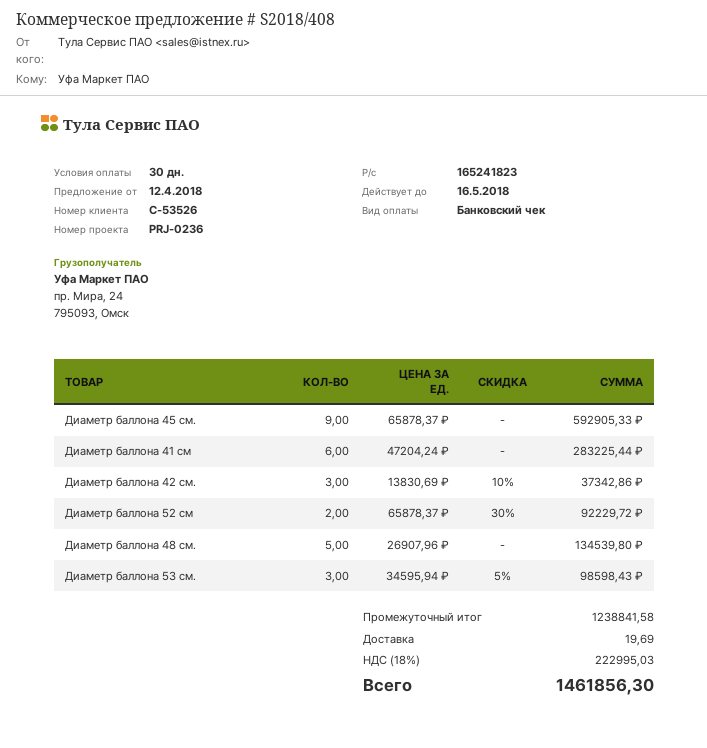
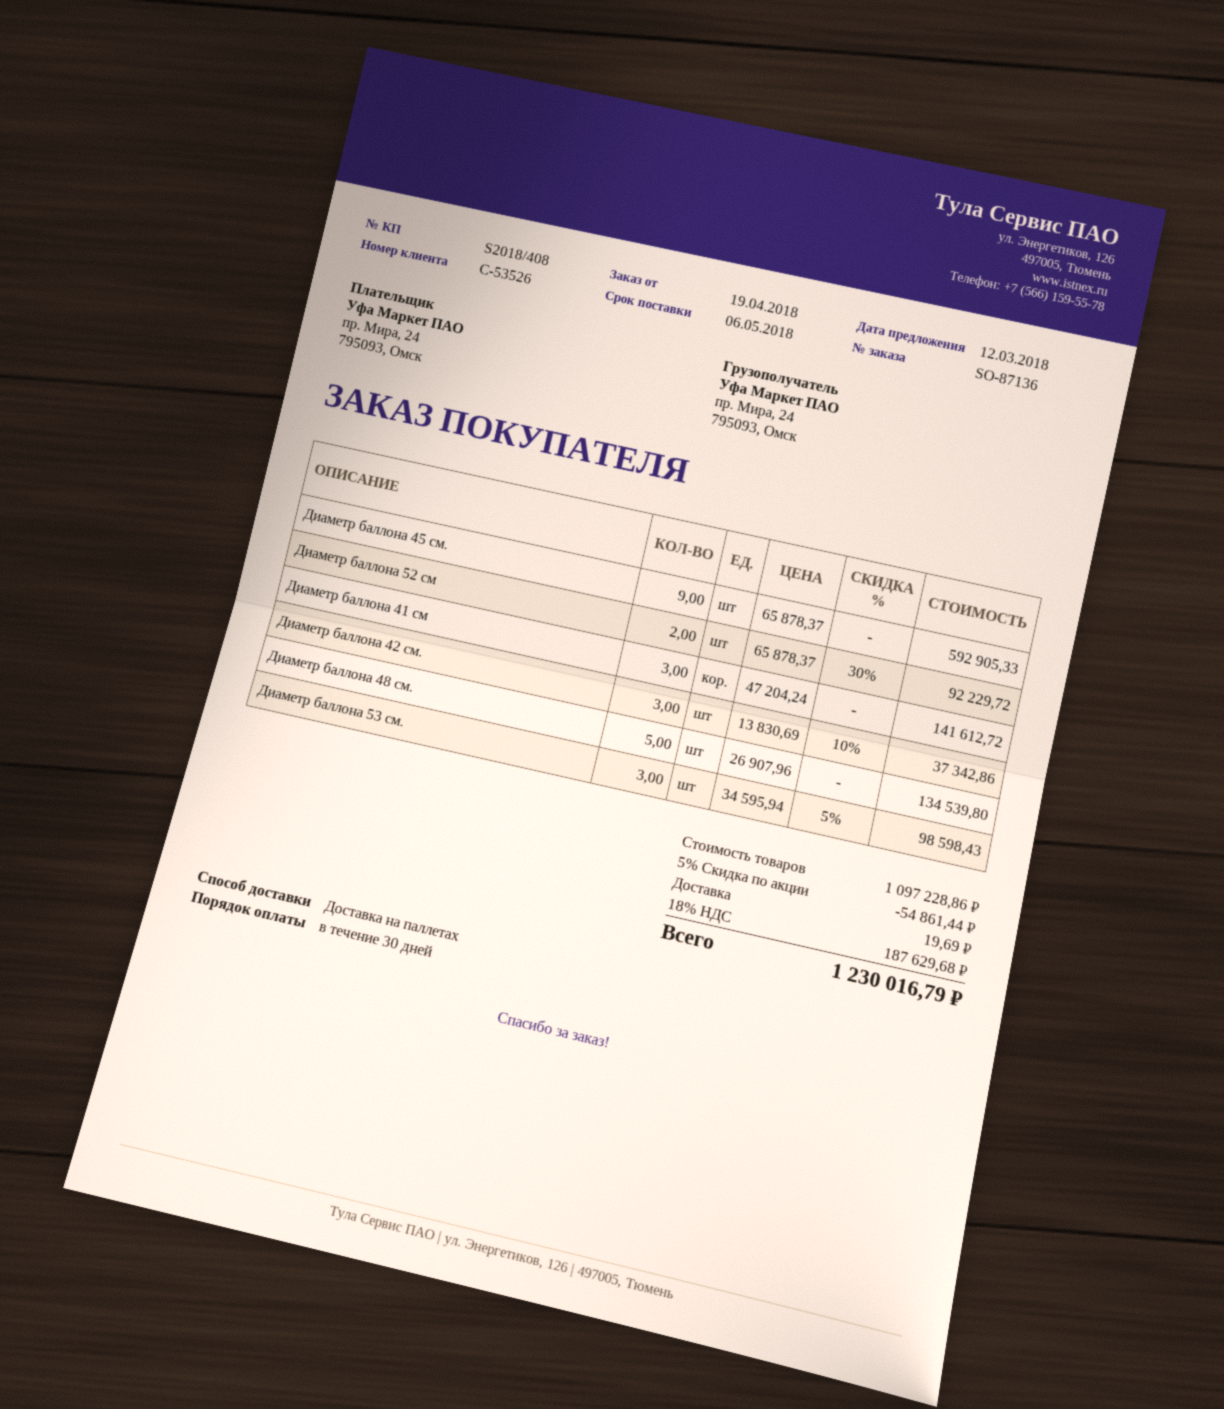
quote date: 2018-04-12 -> 2018-03-12
Диаметр баллона 41 см: 6 x 47204.24 = 283225.44 -> 3 x 47204.24 = 141612.72
subtotal: 1238841.58 -> 1097228.86
discount: none -> 5% = 54861.44
tax: 18% = 222995.03 -> 18% = 187629.68
total: 1461856.30 -> 1230016.79

